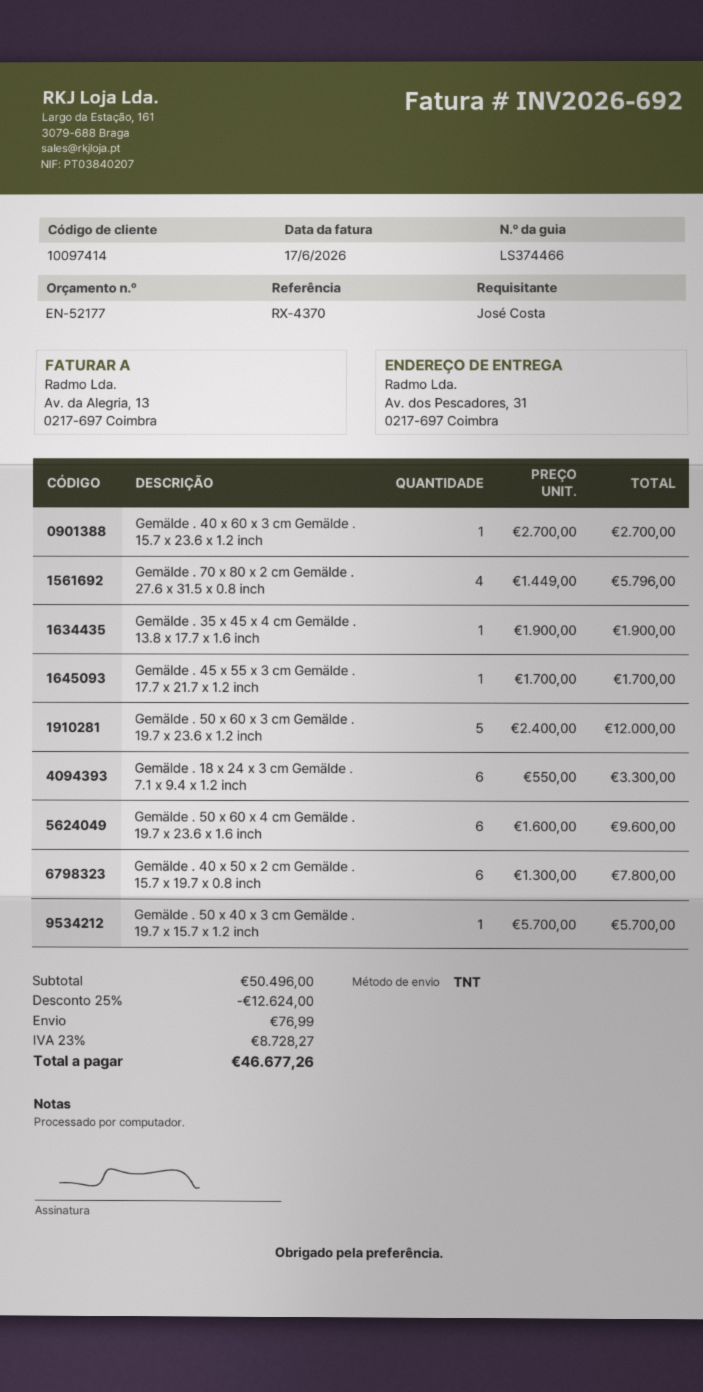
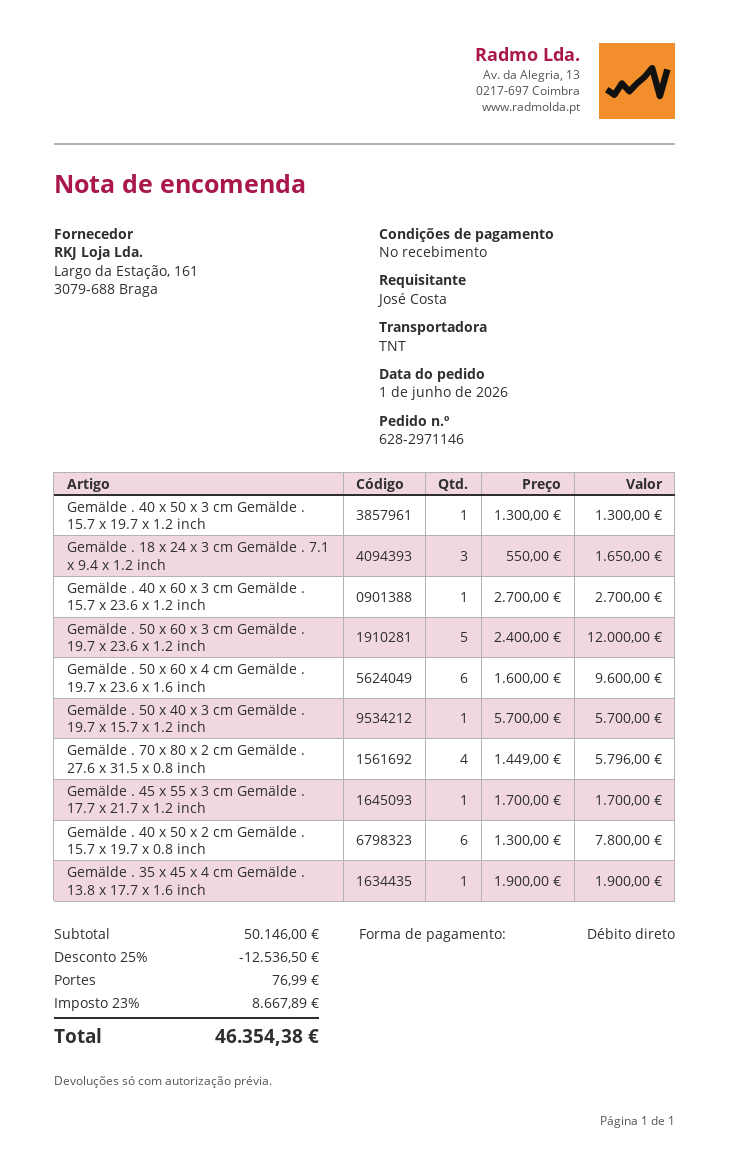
Gemälde . 18 x 24 x 3 cm Gemälde . 7.1 x 9.4 x 1.2 inch: 6 x 550.00 = 3300.00 -> 3 x 550.00 = 1650.00
Gemälde . 40 x 50 x 3 cm Gemälde . 15.7 x 19.7 x 1.2 inch: none -> 1 x 1300.00 = 1300.00
subtotal: 50496.00 -> 50146.00
discount: 25% = 12624.00 -> 25% = 12536.50
tax: 23% = 8728.27 -> 23% = 8667.89
total: 46677.26 -> 46354.38

